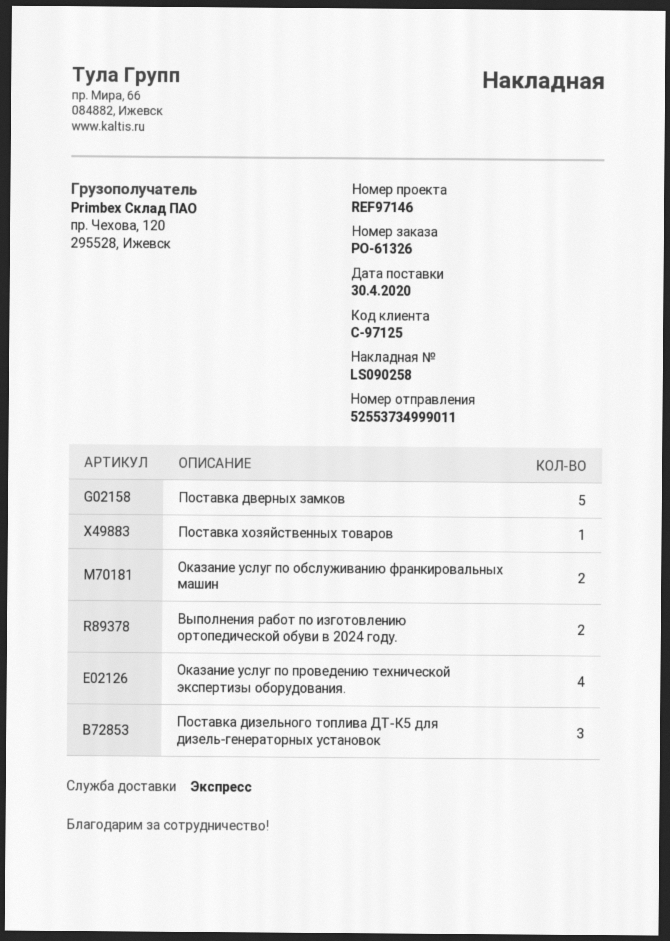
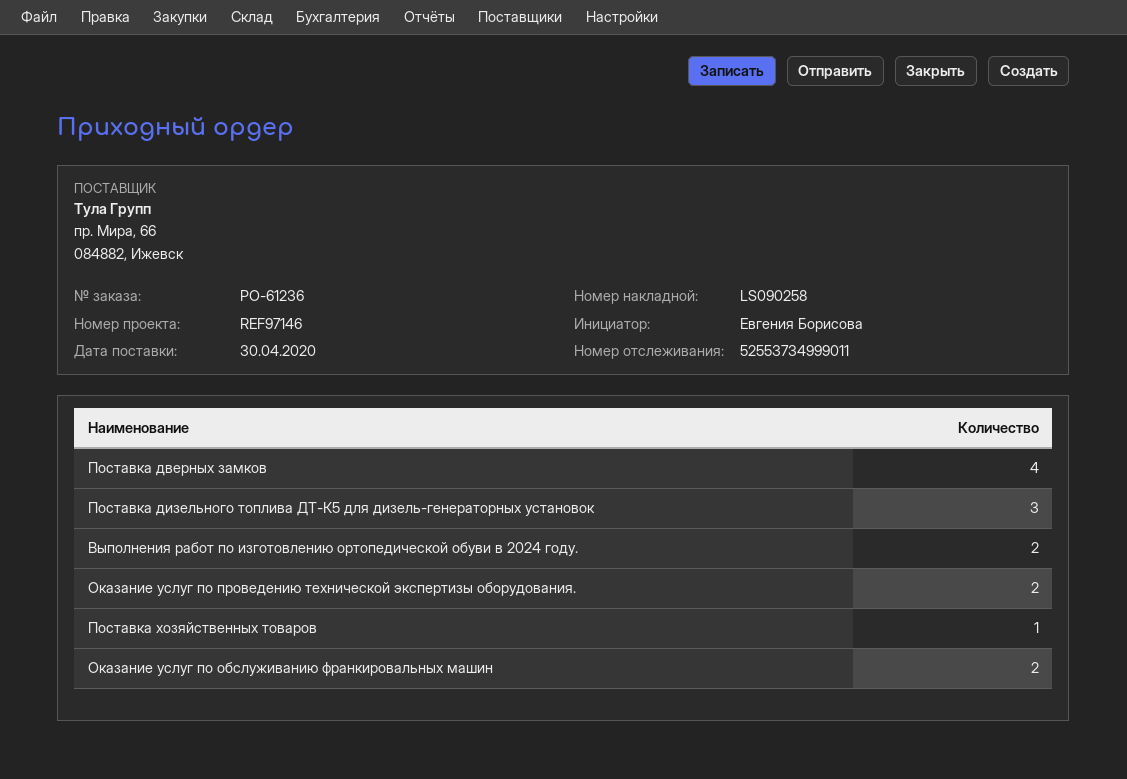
order number: PO-61326 -> PO-61236
Поставка дверных замков: 5 -> 4
Оказание услуг по проведению технической экспертизы оборудования.: 4 -> 2

